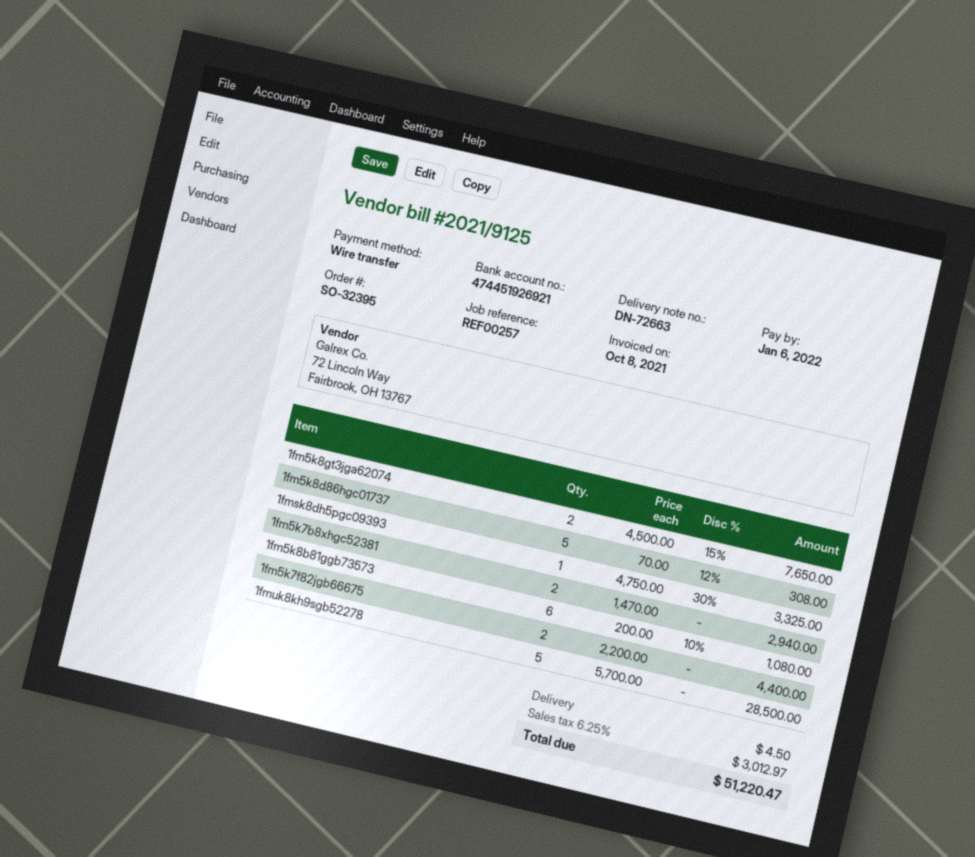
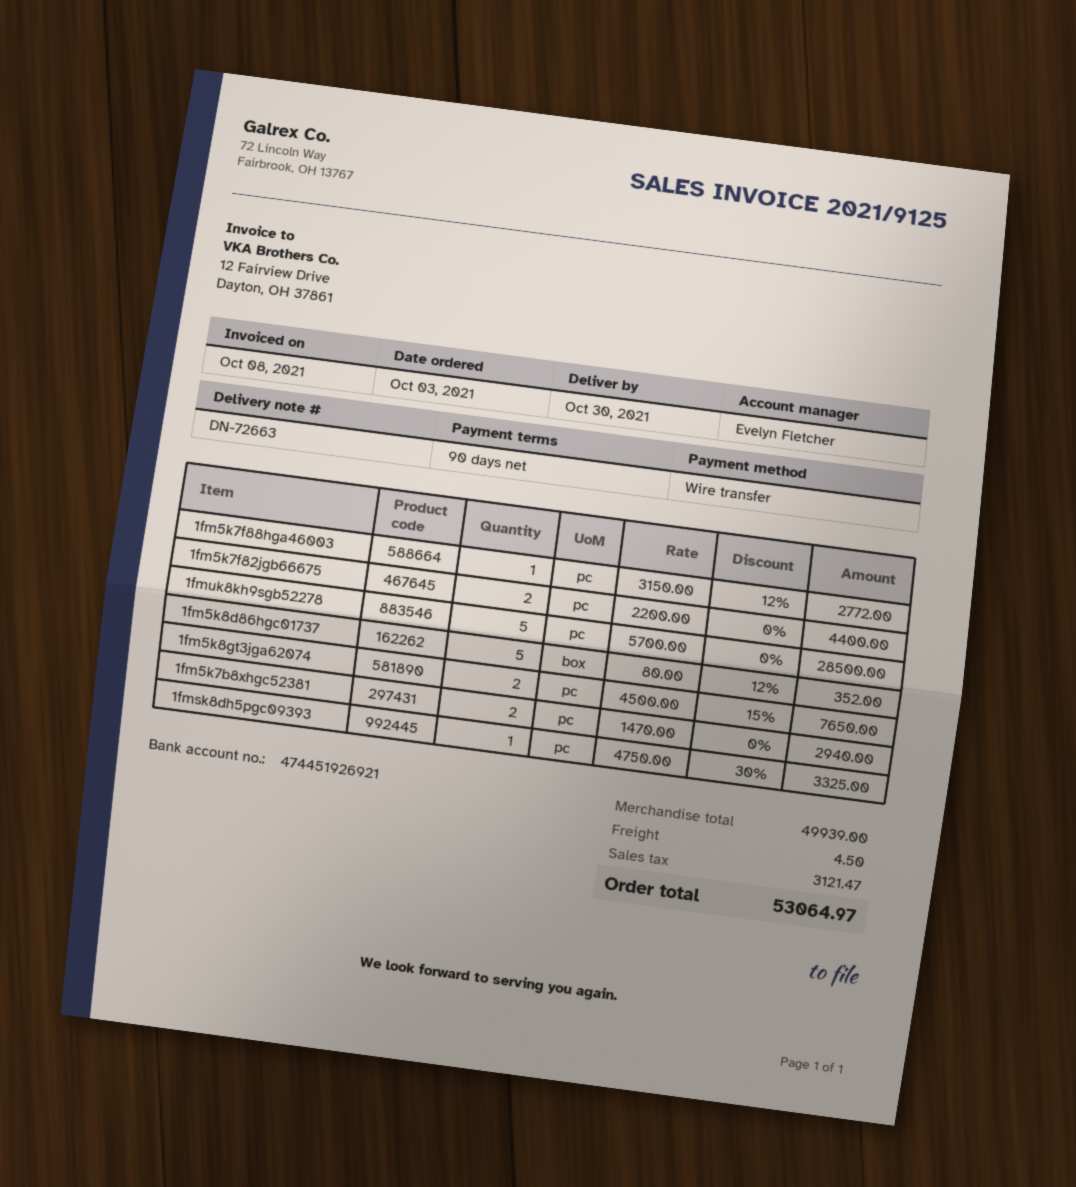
1fm5k8d86hgc01737: 5 x 70.00 - 12% = 308.00 -> 5 x 80.00 - 12% = 352.00
1fm5k8b81ggb73573: 6 x 200.00 - 10% = 1080.00 -> none
1fm5k7f88hga46003: none -> 1 x 3150.00 - 12% = 2772.00
tax: 3012.97 -> 3121.47
total: 51220.47 -> 53064.97

